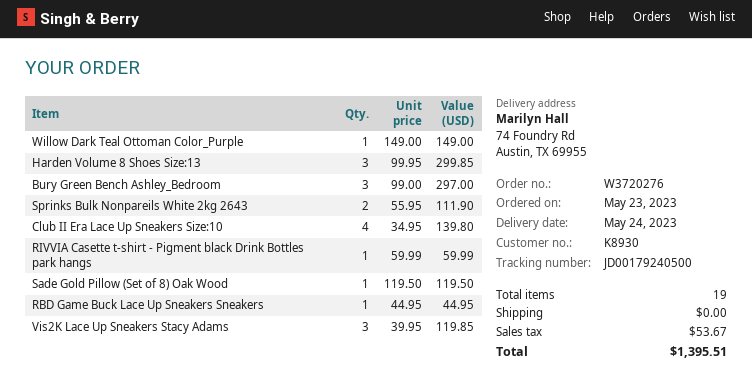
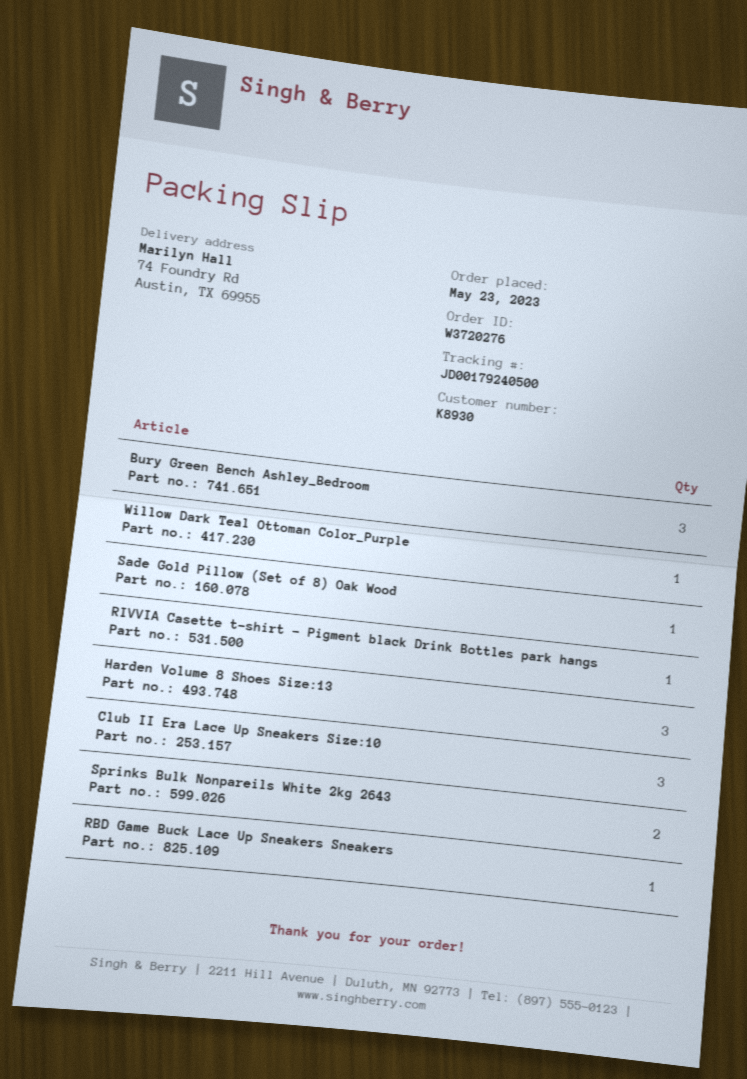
Club II Era Lace Up Sneakers Size:10: 4 -> 3
Vis2K Lace Up Sneakers Stacy Adams: 3 -> none

